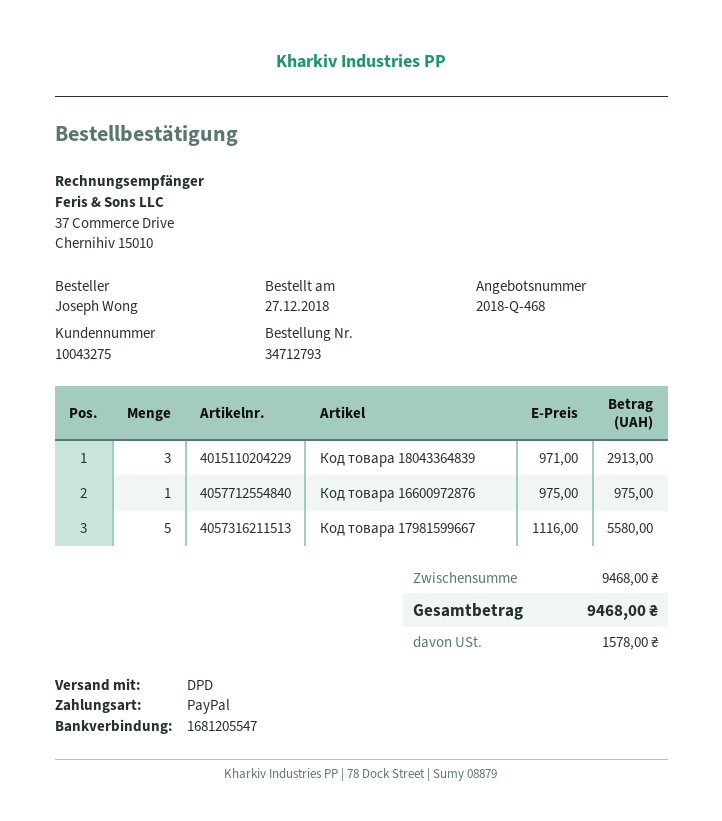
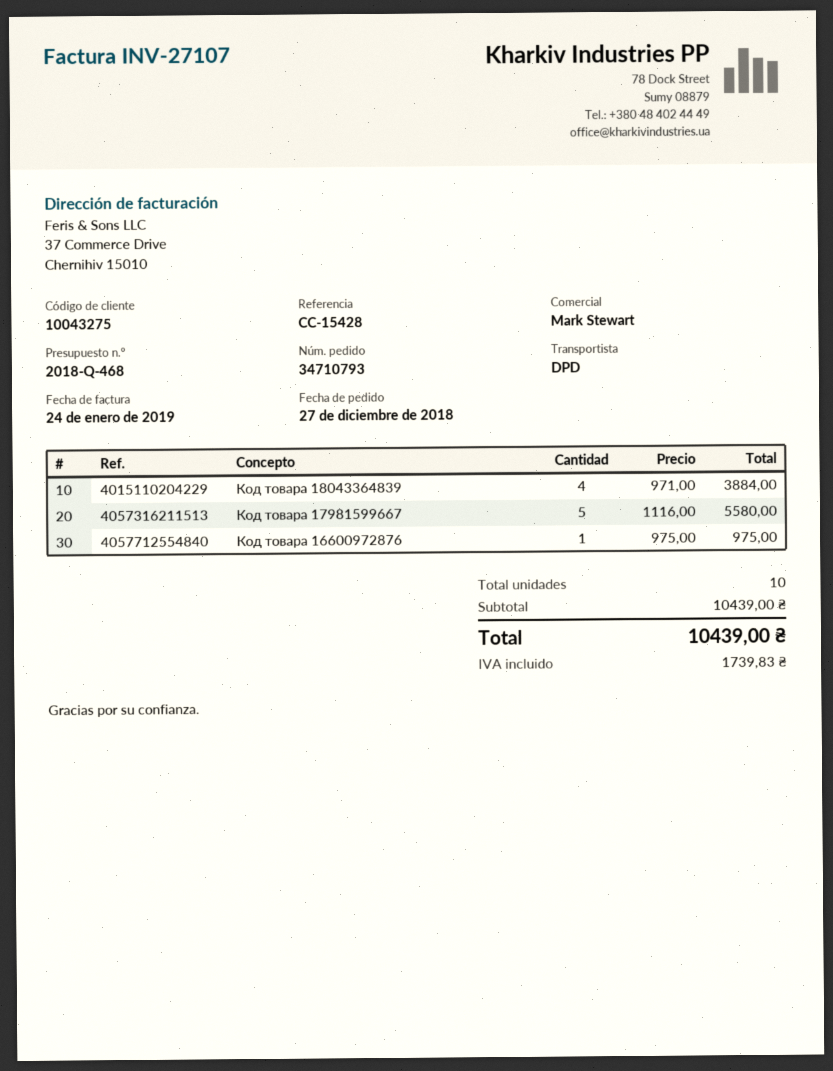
order number: 34712793 -> 34710793
Код товара 18043364839: 3 x 971.00 = 2913.00 -> 4 x 971.00 = 3884.00
subtotal: 9468.00 -> 10439.00
tax: 1578.00 -> 1739.83
total: 9468.00 -> 10439.00

